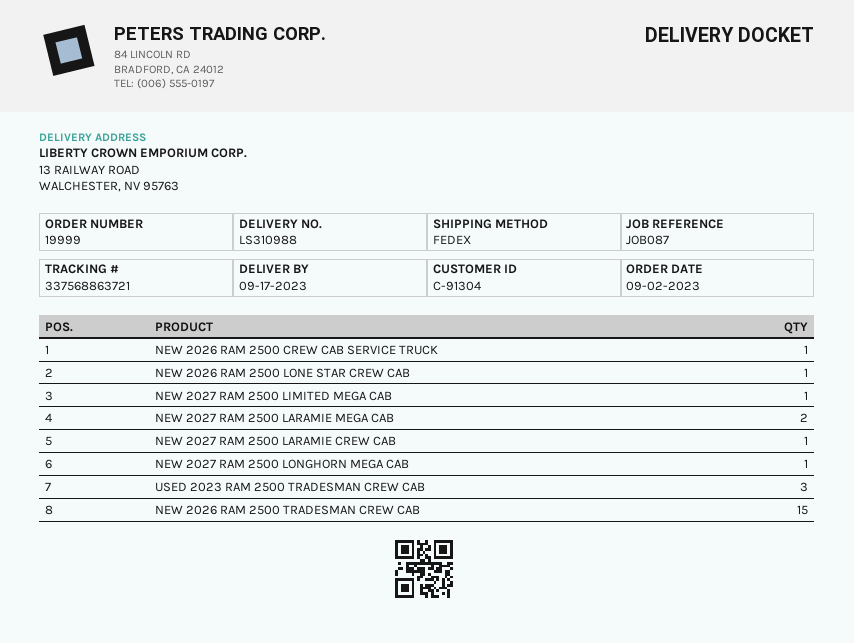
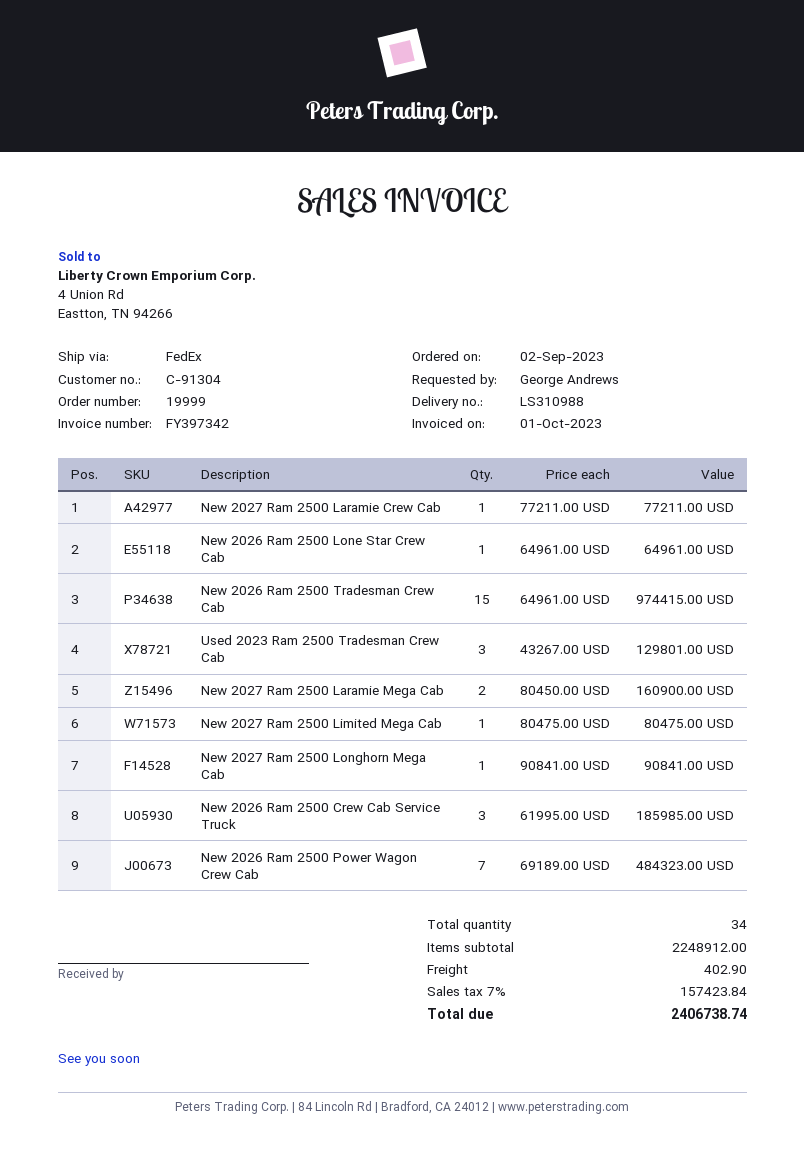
NEW 2026 RAM 2500 CREW CAB SERVICE TRUCK: 1 -> 3
New 2026 Ram 2500 Power Wagon Crew Cab: none -> 7

